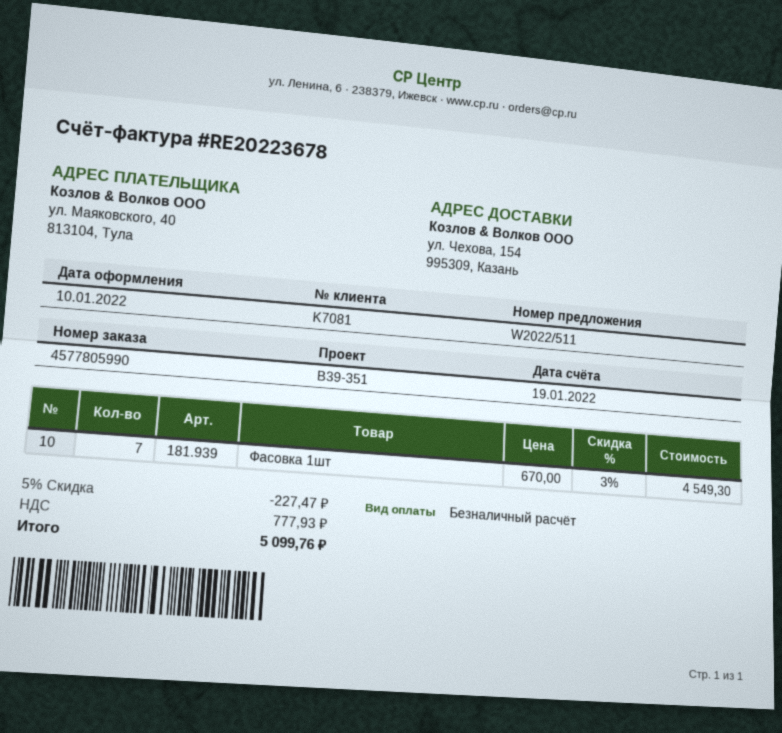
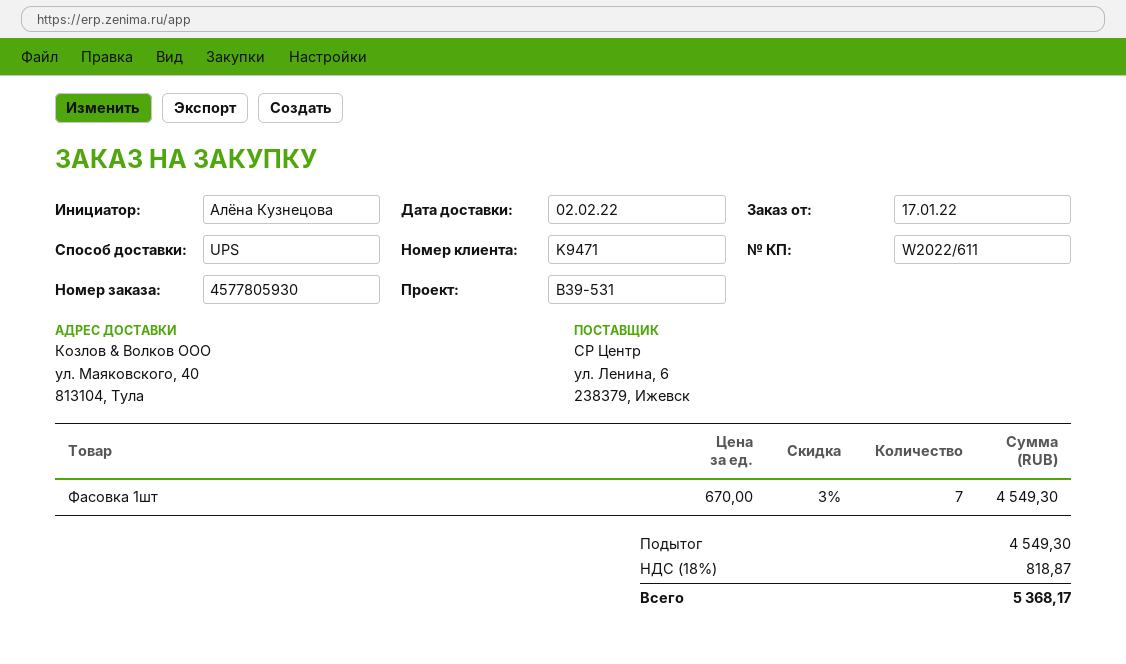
quote number: W2022/511 -> W2022/611
order number: 4577805990 -> 4577805930
order date: 2022-01-10 -> 2022-01-17
customer number: K7081 -> K9471
reference: B39-351 -> B39-531
ship to: ул. Чехова, 154, 995309, Казань -> ул. Маяковского, 40, 813104, Тула
discount: 5% = 227.47 -> none
tax: 777.93 -> 818.87
total: 5099.76 -> 5368.17

